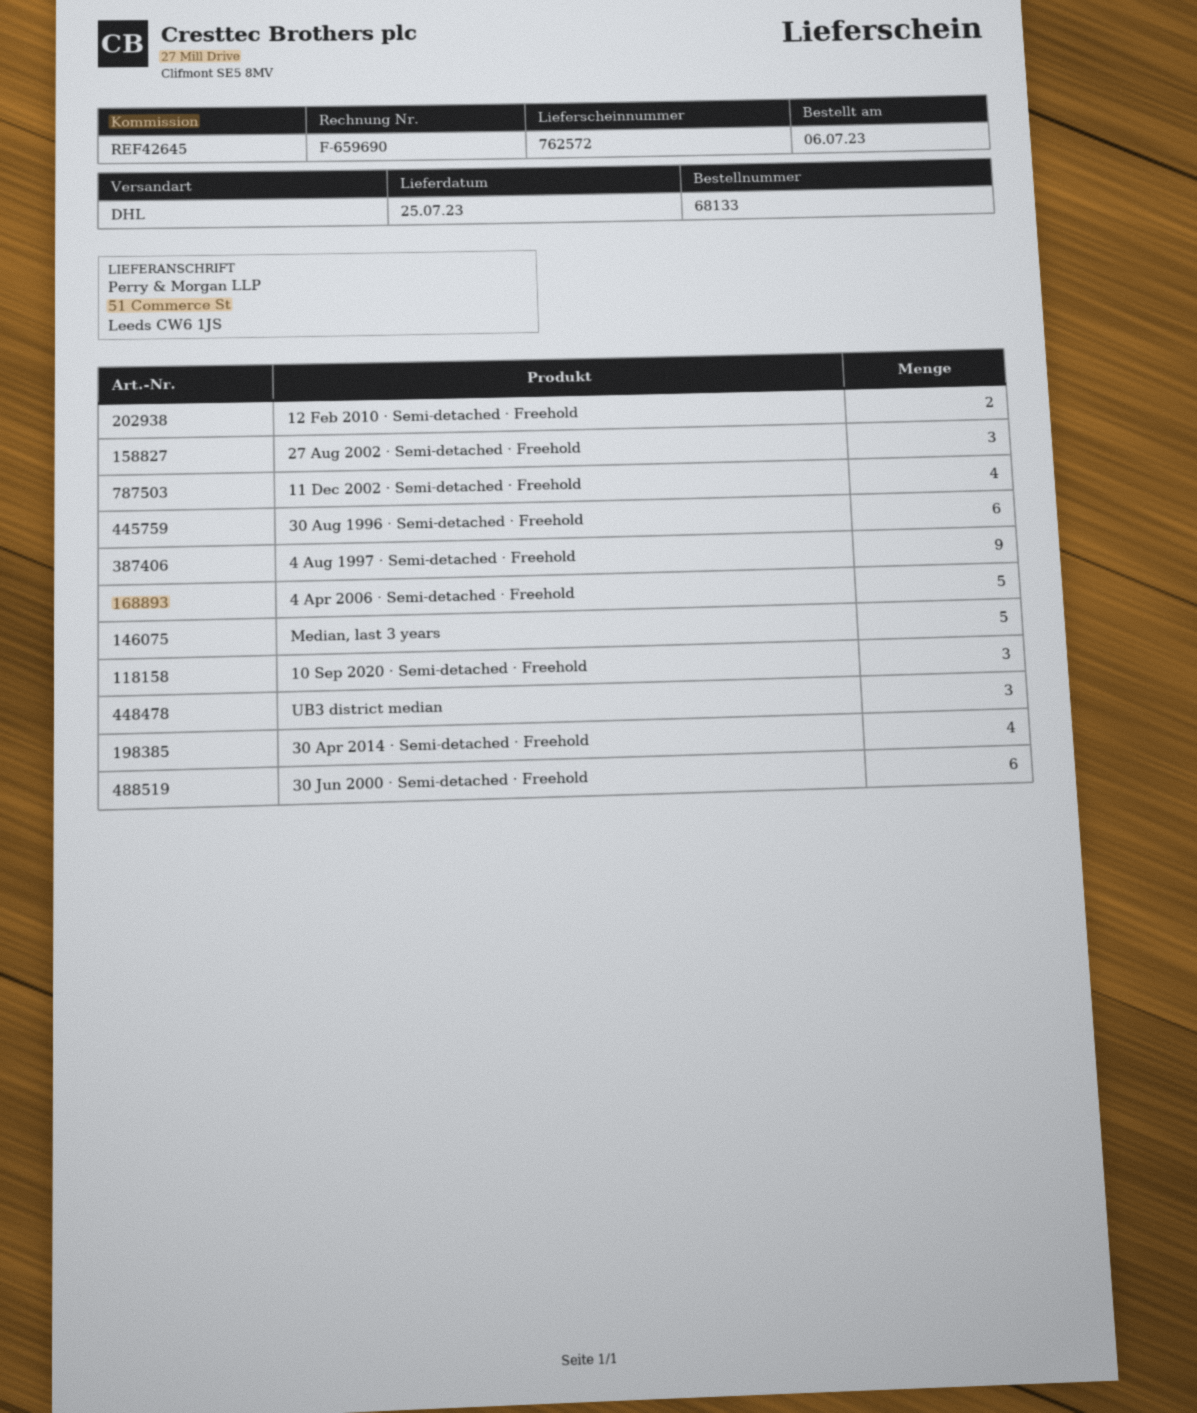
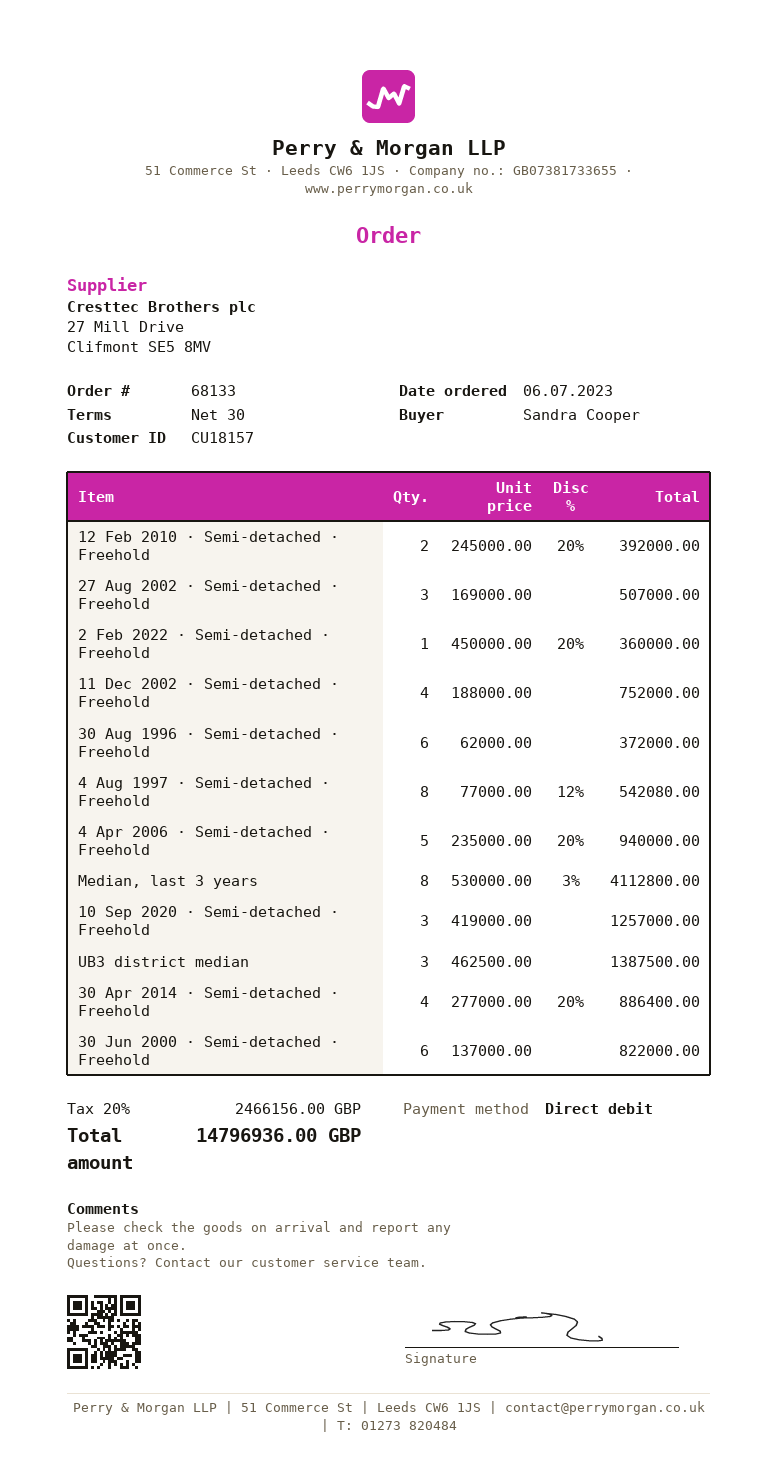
4 Aug 1997 · Semi-detached · Freehold: 9 -> 8
Median, last 3 years: 5 -> 8
2 Feb 2022 · Semi-detached · Freehold: none -> 1

